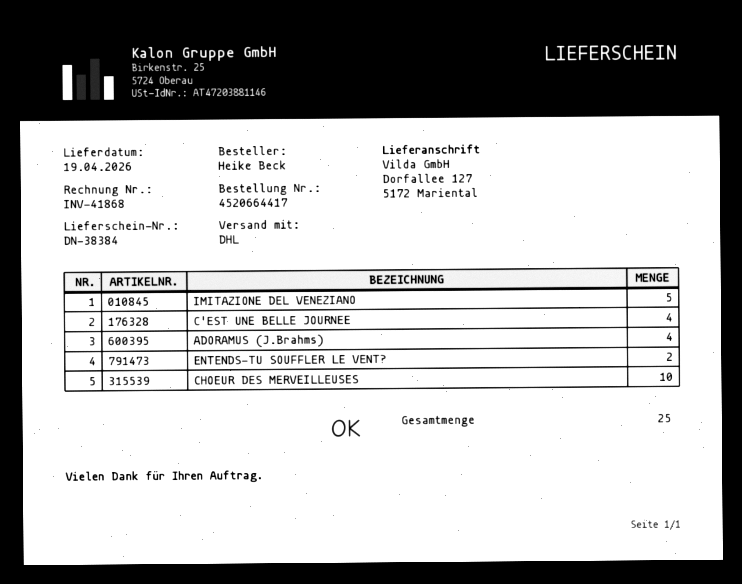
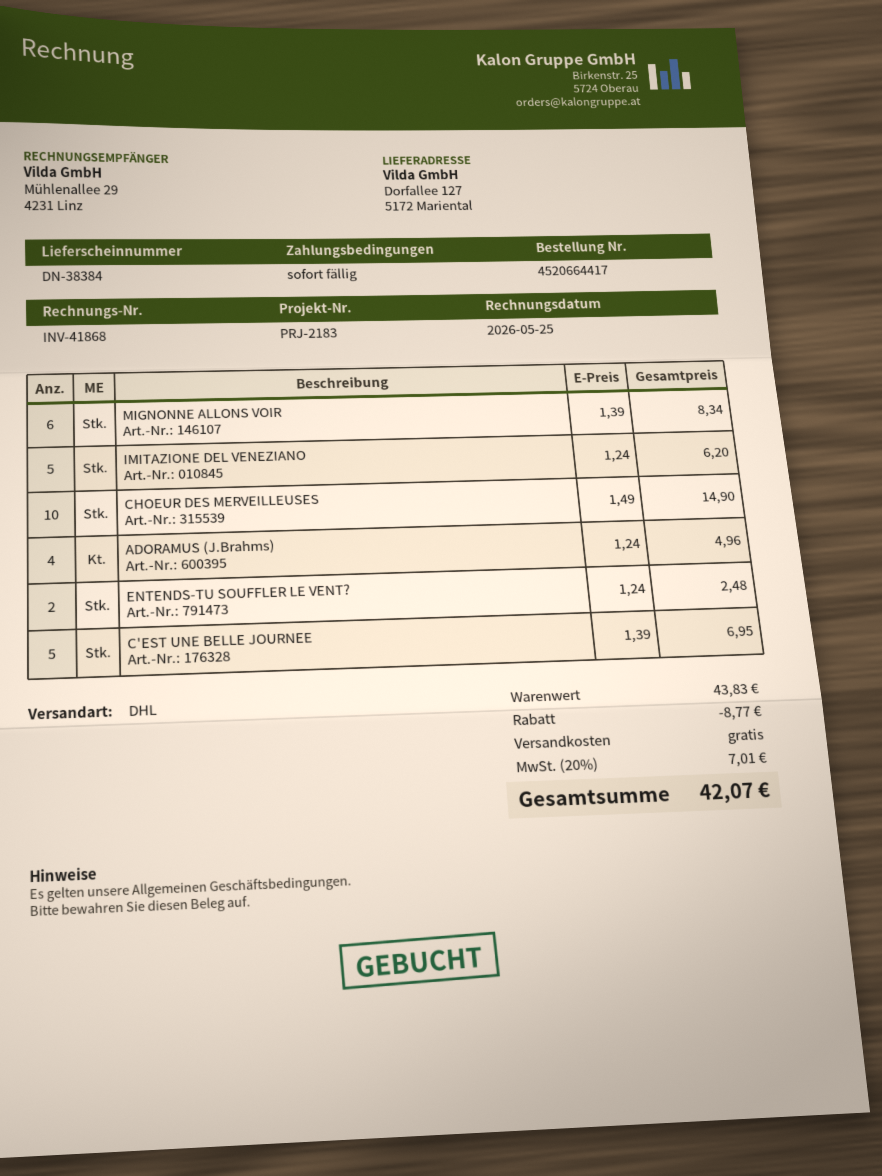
C'EST UNE BELLE JOURNEE: 4 -> 5
MIGNONNE ALLONS VOIR: none -> 6

